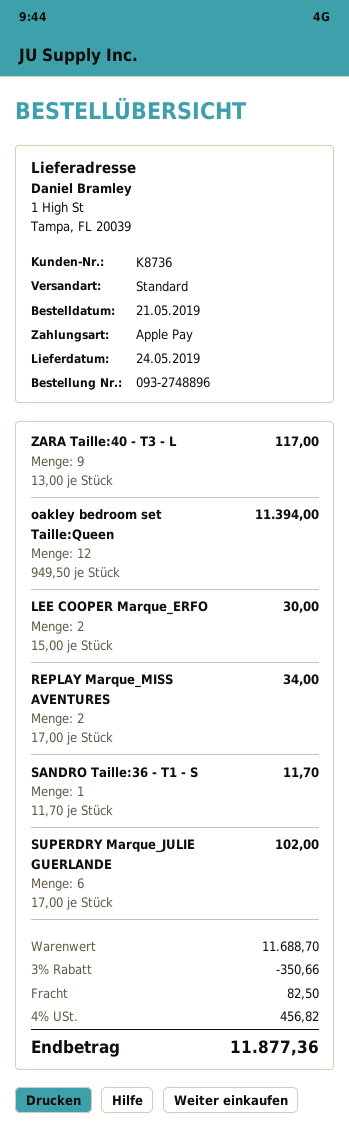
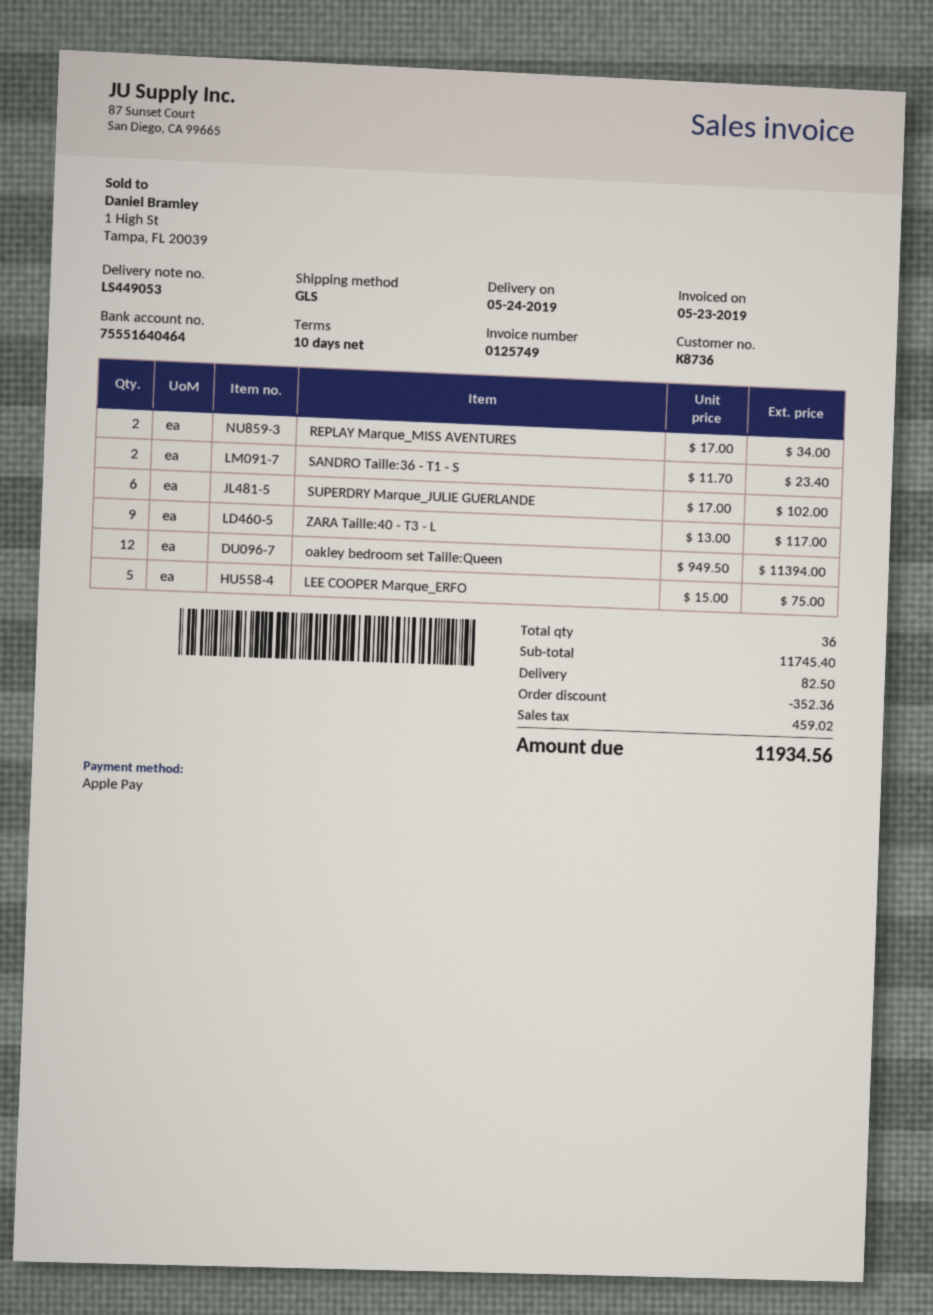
shipping method: standard -> GLS
LEE COOPER Marque_ERFO: 2 x 15.00 = 30.00 -> 5 x 15.00 = 75.00
SANDRO Taille:36 - T1 - S: 1 x 11.70 = 11.70 -> 2 x 11.70 = 23.40
subtotal: 11688.70 -> 11745.40
discount: 350.66 -> 352.36
tax: 456.82 -> 459.02
total: 11877.36 -> 11934.56

